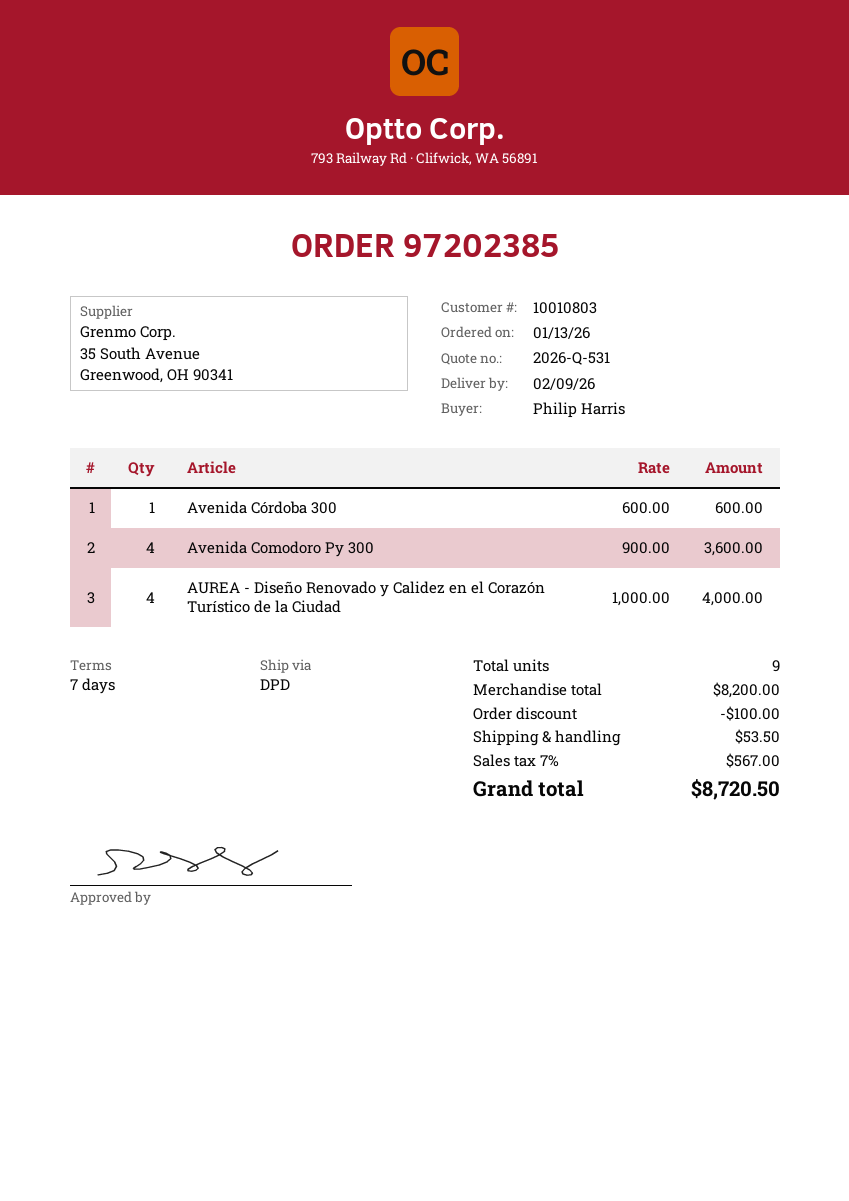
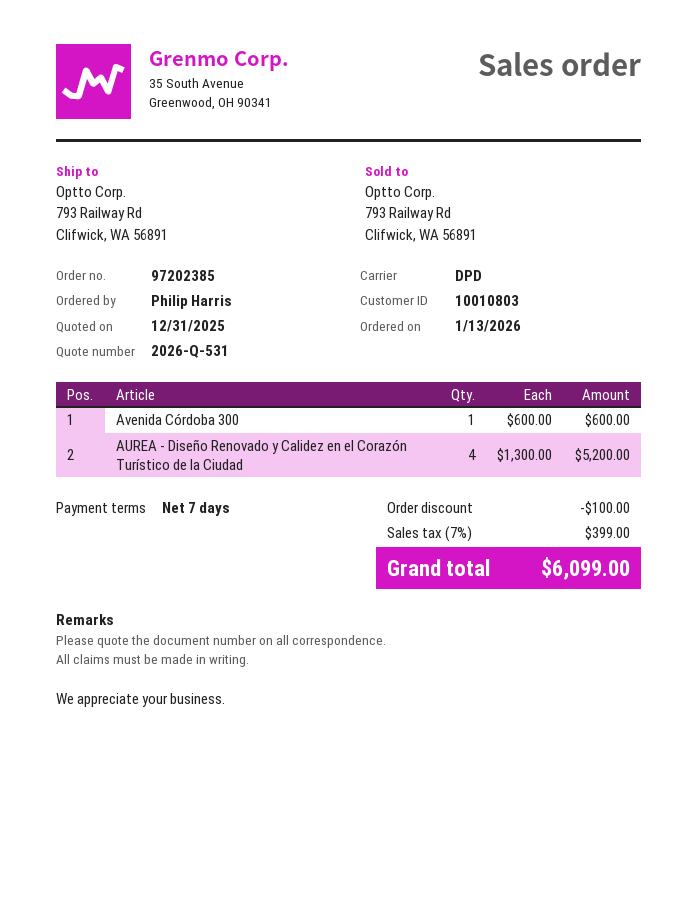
Avenida Comodoro Py 300: 4 x 900.00 = 3600.00 -> none
AUREA - Diseño Renovado y Calidez en el Corazón Turístico de la Ciudad: 4 x 1000.00 = 4000.00 -> 4 x 1300.00 = 5200.00
shipping: 53.50 -> none
tax: 7% = 567.00 -> 7% = 399.00
total: 8720.50 -> 6099.00

